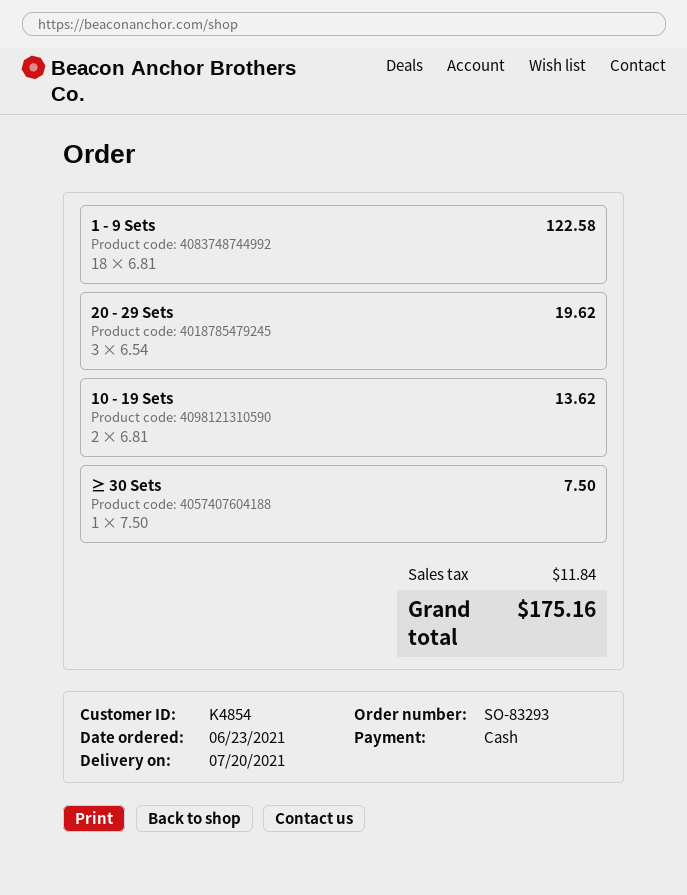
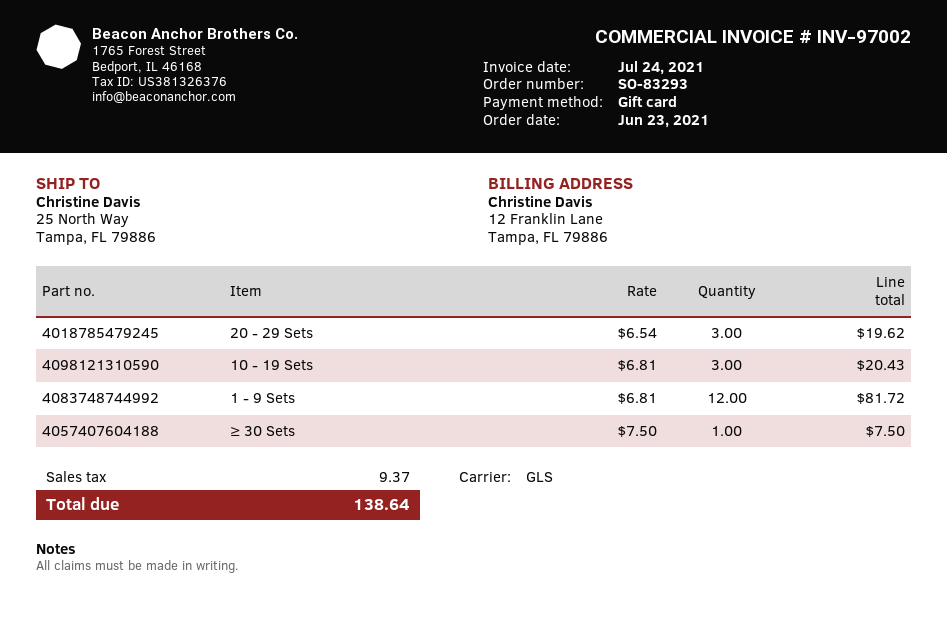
payment method: cash -> gift card
1 - 9 Sets: 18 x 6.81 = 122.58 -> 12 x 6.81 = 81.72
10 - 19 Sets: 2 x 6.81 = 13.62 -> 3 x 6.81 = 20.43
tax: 11.84 -> 9.37
total: 175.16 -> 138.64

